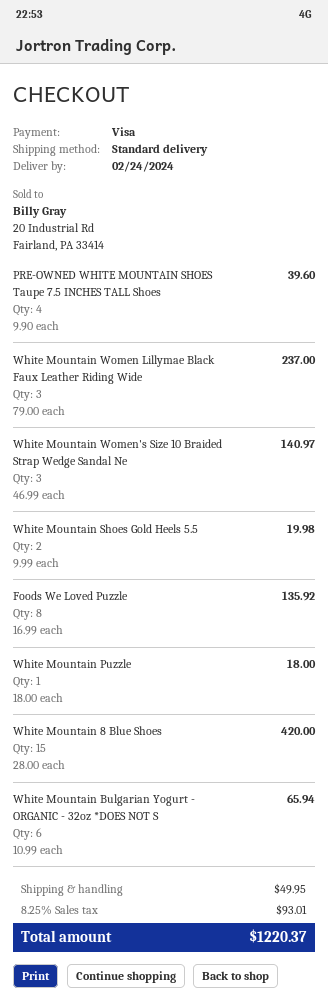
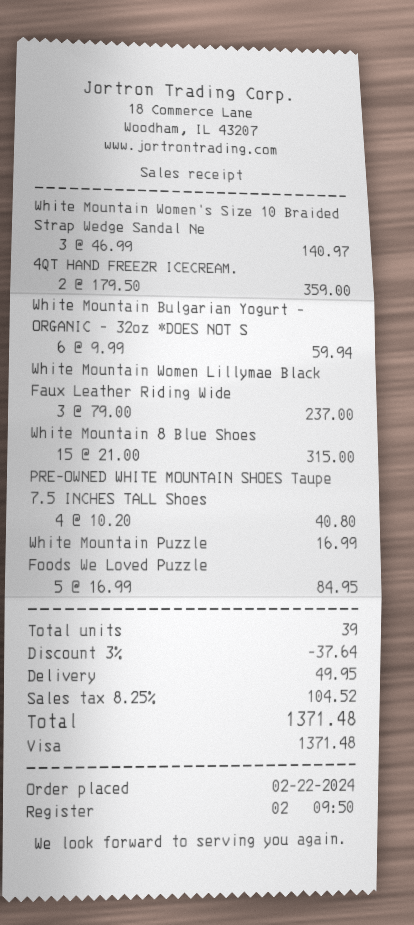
PRE-OWNED WHITE MOUNTAIN SHOES Taupe 7.5 INCHES TALL Shoes: 4 x 9.90 = 39.60 -> 4 x 10.20 = 40.80
White Mountain Shoes Gold Heels 5.5: 2 x 9.99 = 19.98 -> none
Foods We Loved Puzzle: 8 x 16.99 = 135.92 -> 5 x 16.99 = 84.95
White Mountain Puzzle: 1 x 18.00 = 18.00 -> 1 x 16.99 = 16.99
White Mountain 8 Blue Shoes: 15 x 28.00 = 420.00 -> 15 x 21.00 = 315.00
White Mountain Bulgarian Yogurt - ORGANIC - 32oz *DOES NOT S: 6 x 10.99 = 65.94 -> 6 x 9.99 = 59.94
4QT HAND FREEZR ICECREAM.: none -> 2 x 179.50 = 359.00
discount: none -> 3% = 37.64
tax: 8.25% = 93.01 -> 8.25% = 104.52
total: 1220.37 -> 1371.48

